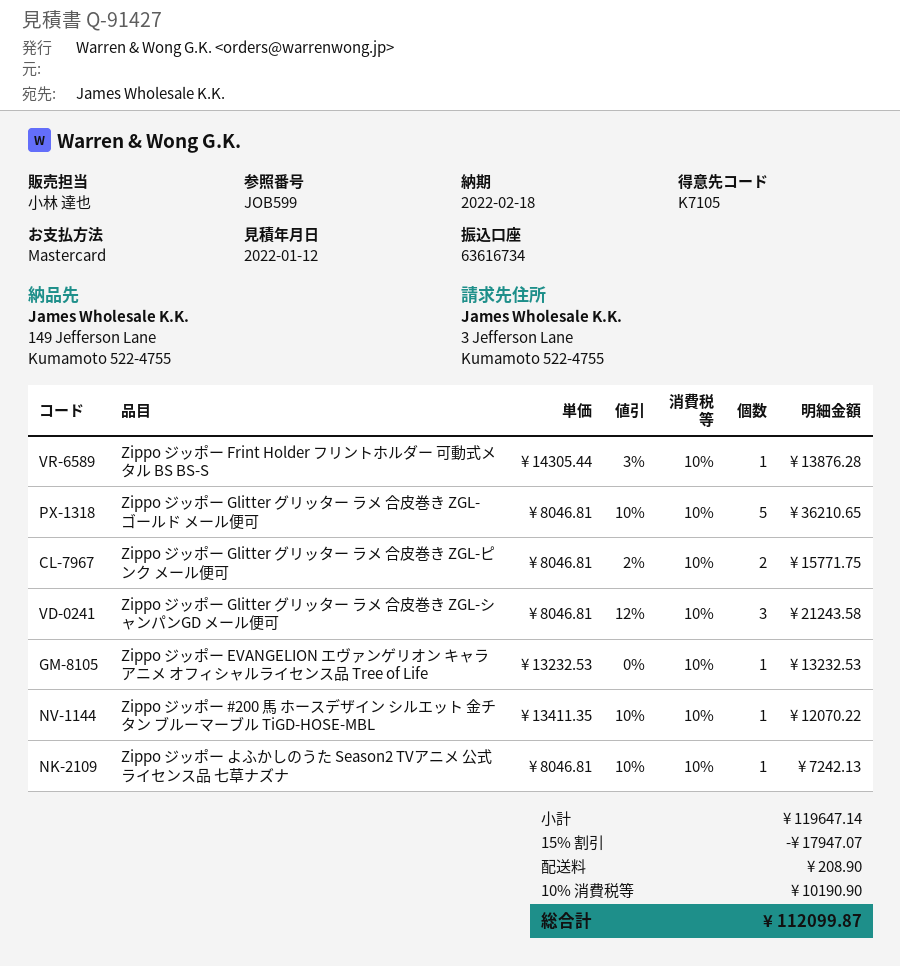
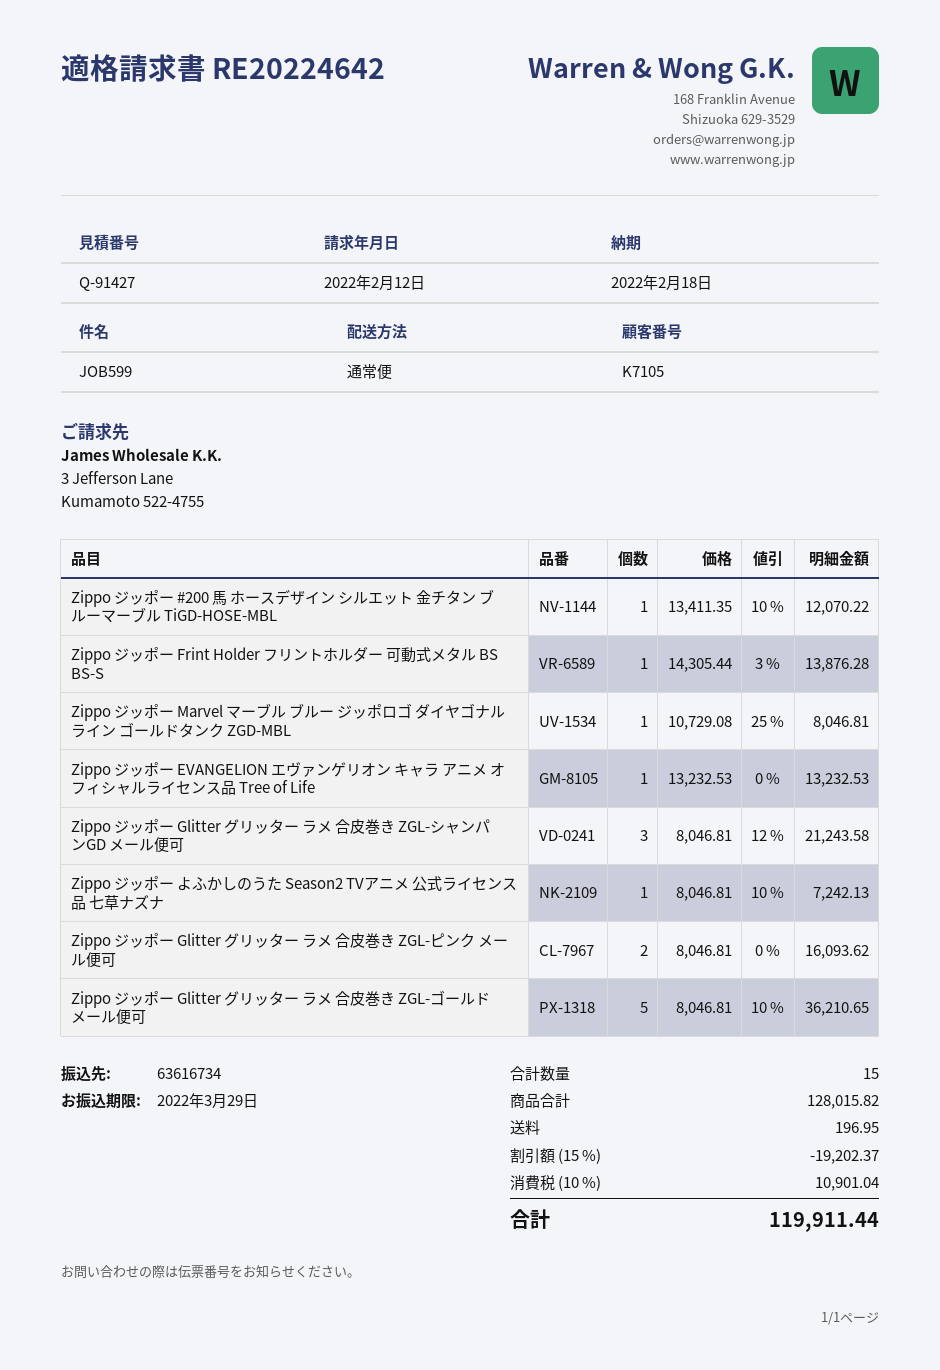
Zippo ジッポー Glitter グリッター ラメ 合皮巻き ZGL-ピンク メール便可: 2 x 8046.81 - 2% = 15771.75 -> 2 x 8046.81 = 16093.62
Zippo ジッポー Marvel マーブル ブルー ジッポロゴ ダイヤゴナルライン ゴールドタンク ZGD-MBL: none -> 1 x 10729.08 - 25% = 8046.81
subtotal: 119647.14 -> 128015.82
discount: 15% = 17947.07 -> 15% = 19202.37
shipping: 208.90 -> 196.95
tax: 10% = 10190.90 -> 10% = 10901.04
total: 112099.87 -> 119911.44

